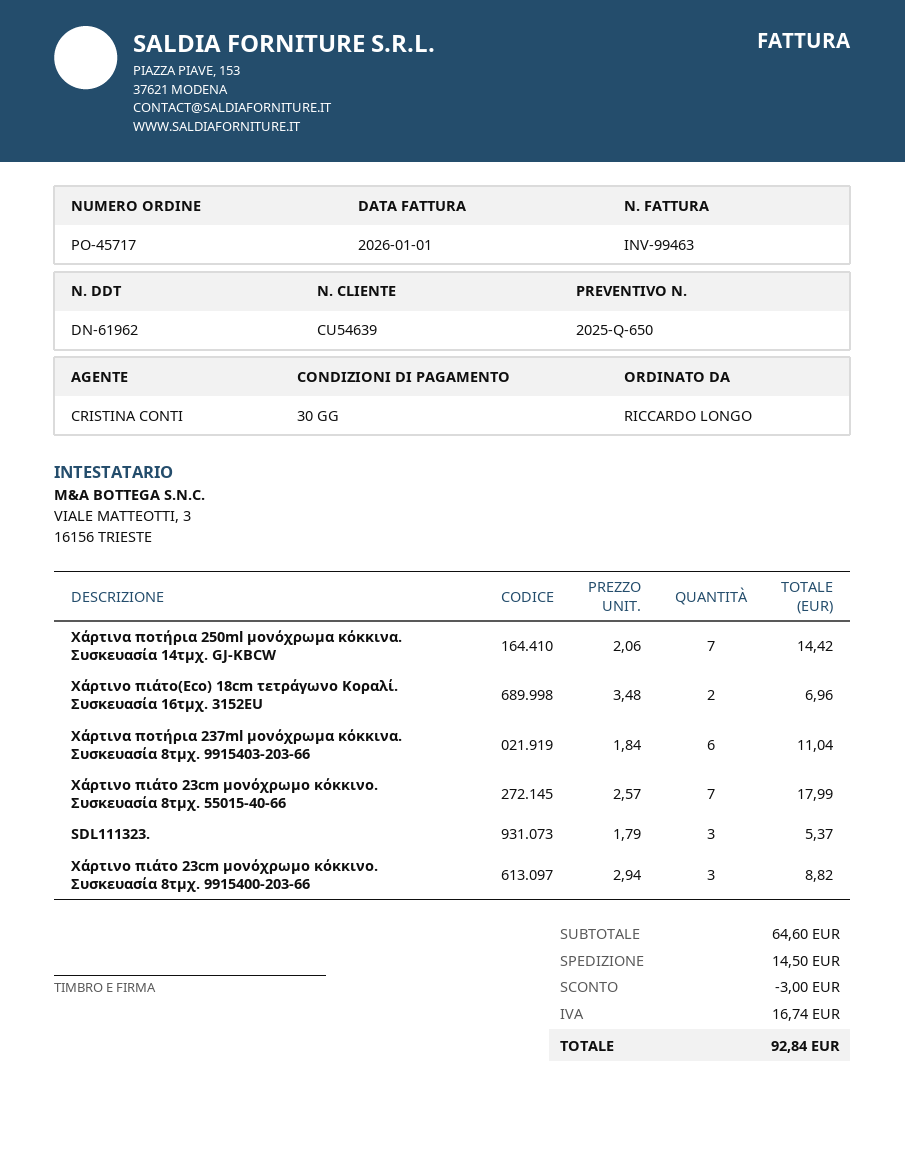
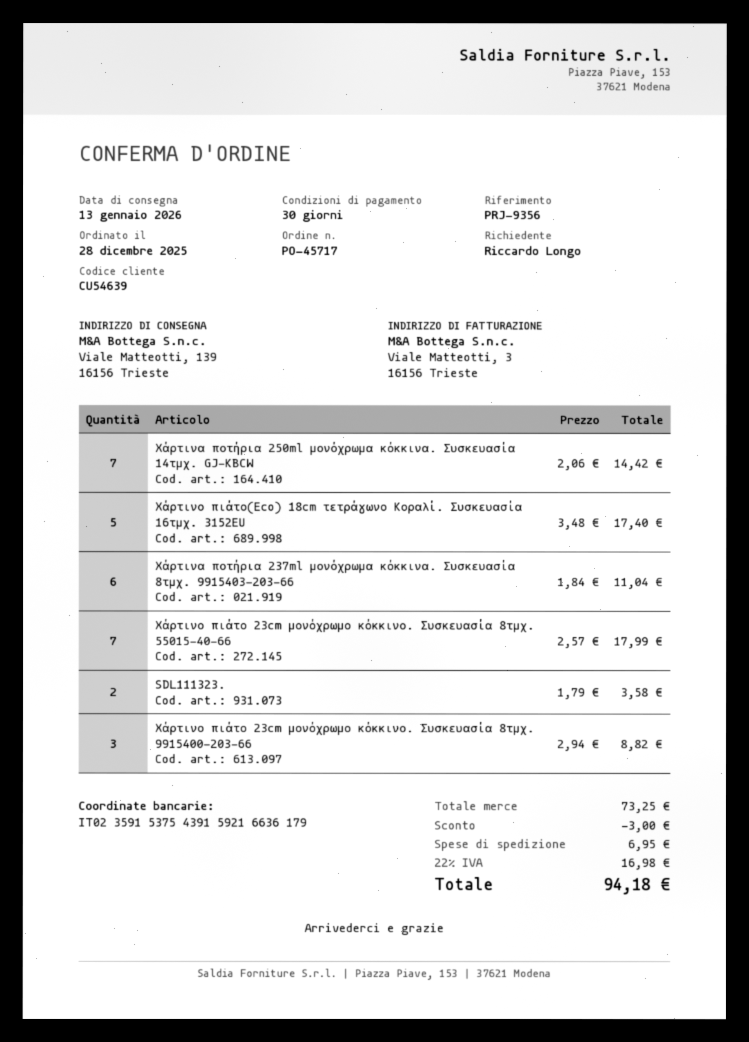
Χάρτινο πιάτο(Eco) 18cm τετράγωνο Κοραλί. Συσκευασία 16τμχ. 3152EU: 2 x 3.48 = 6.96 -> 5 x 3.48 = 17.40
SDL111323.: 3 x 1.79 = 5.37 -> 2 x 1.79 = 3.58
subtotal: 64.60 -> 73.25
shipping: 14.50 -> 6.95
tax: 16.74 -> 16.98
total: 92.84 -> 94.18

